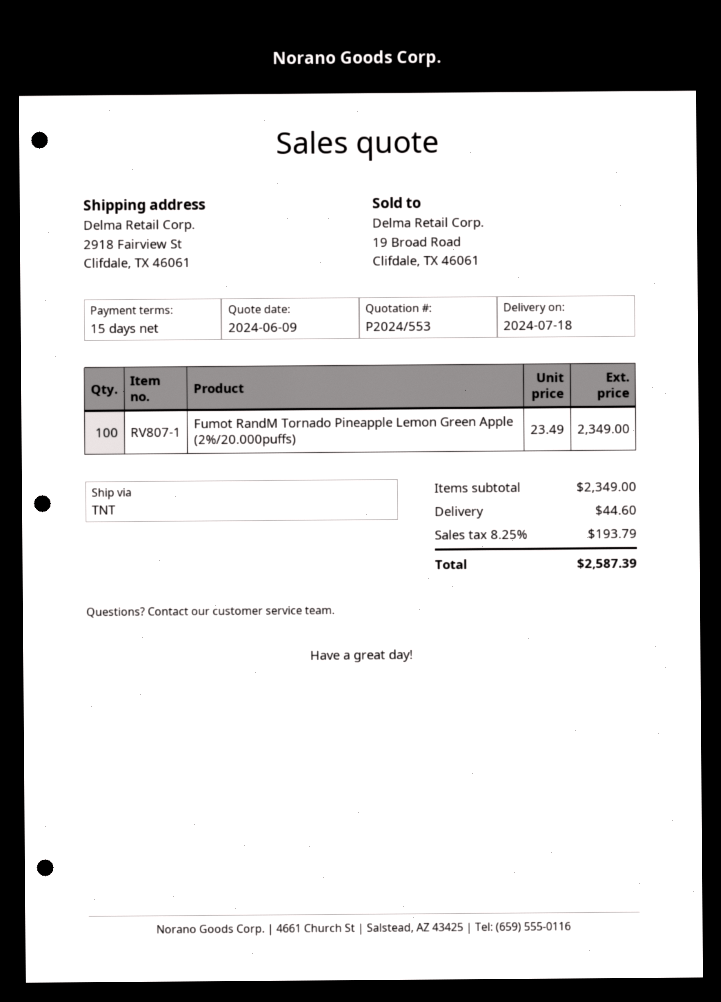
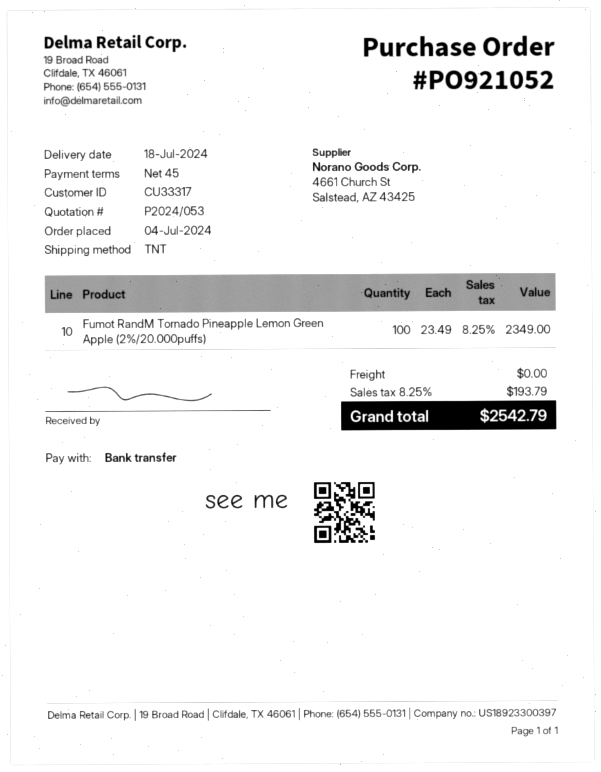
quote number: P2024/553 -> P2024/053
payment terms: 15 days -> 45 days
shipping: 44.60 -> 0.00
total: 2587.39 -> 2542.79

